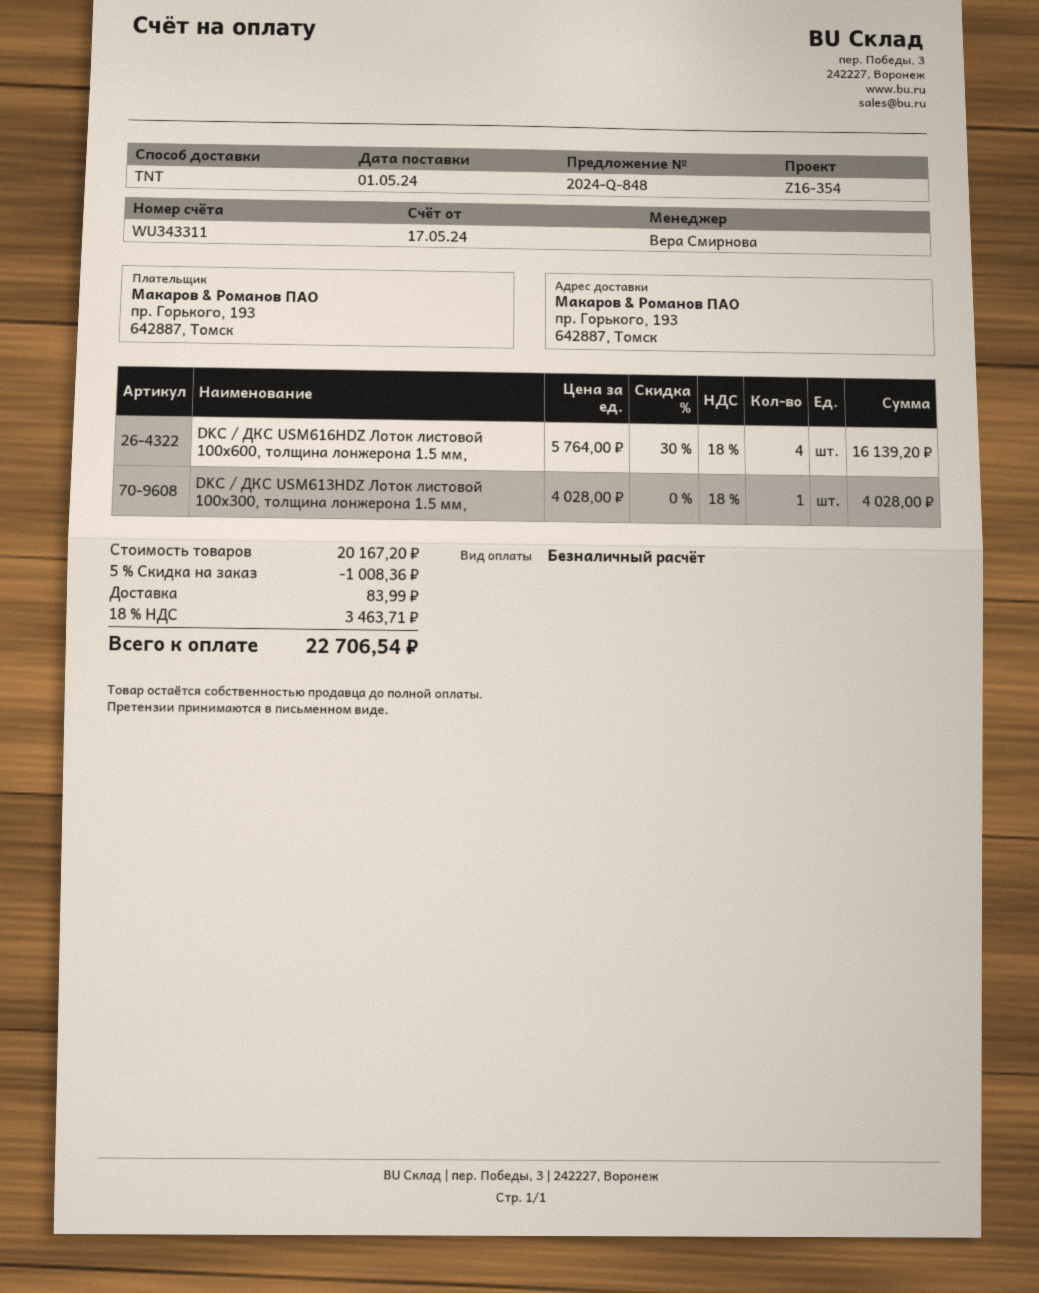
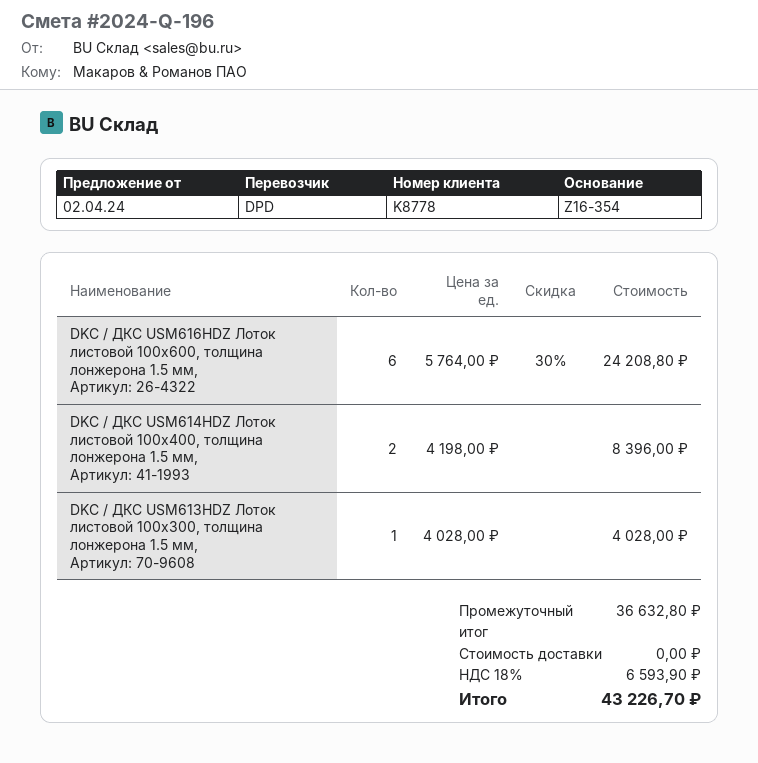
quote number: 2024-Q-848 -> 2024-Q-196
shipping method: TNT -> DPD
DKC / ДКС USM616HDZ Лоток листовой 100х600, толщина лонжерона 1.5 мм,: 4 x 5764.00 - 30% = 16139.20 -> 6 x 5764.00 - 30% = 24208.80
DKC / ДКС USM614HDZ Лоток листовой 100х400, толщина лонжерона 1.5 мм,: none -> 2 x 4198.00 = 8396.00
subtotal: 20167.20 -> 36632.80
discount: 5% = 1008.36 -> none
shipping: 83.99 -> 0.00
tax: 18% = 3463.71 -> 18% = 6593.90
total: 22706.54 -> 43226.70

